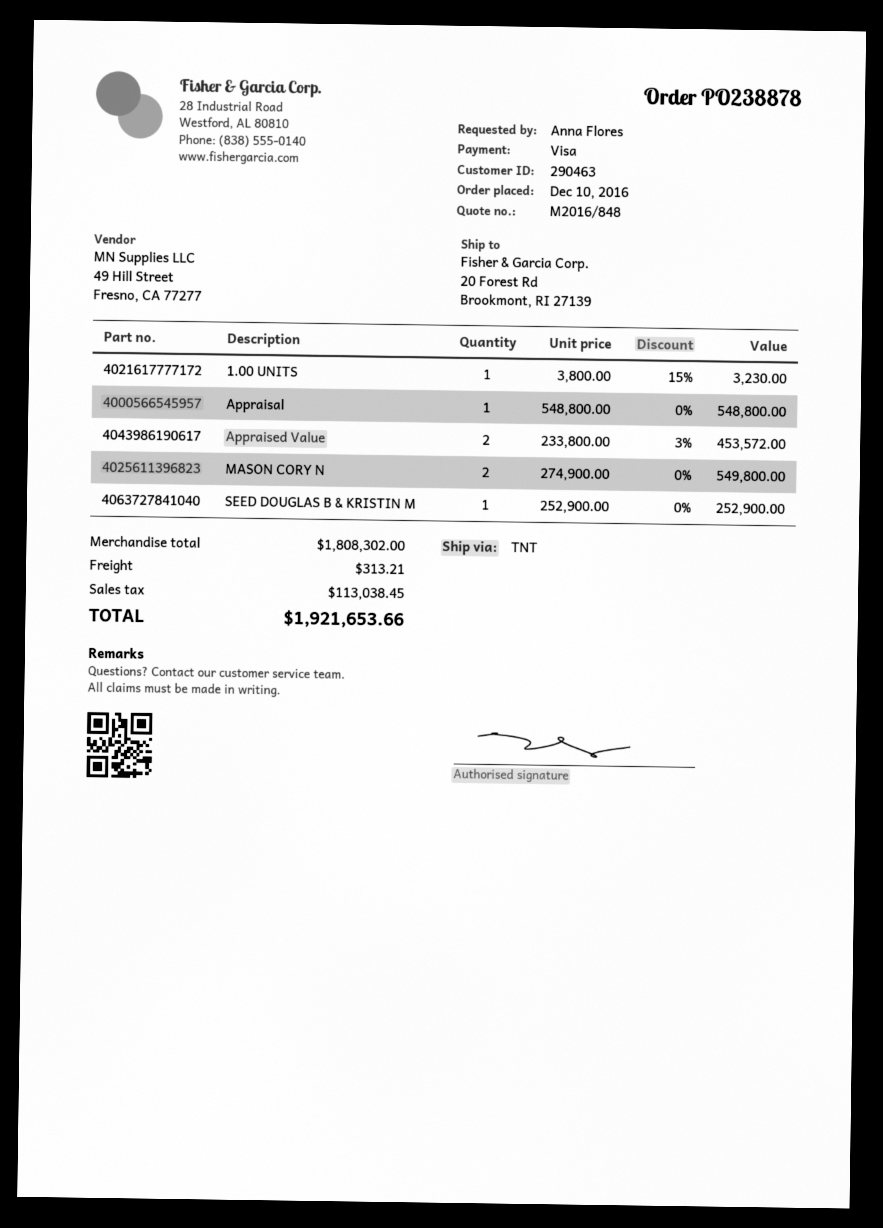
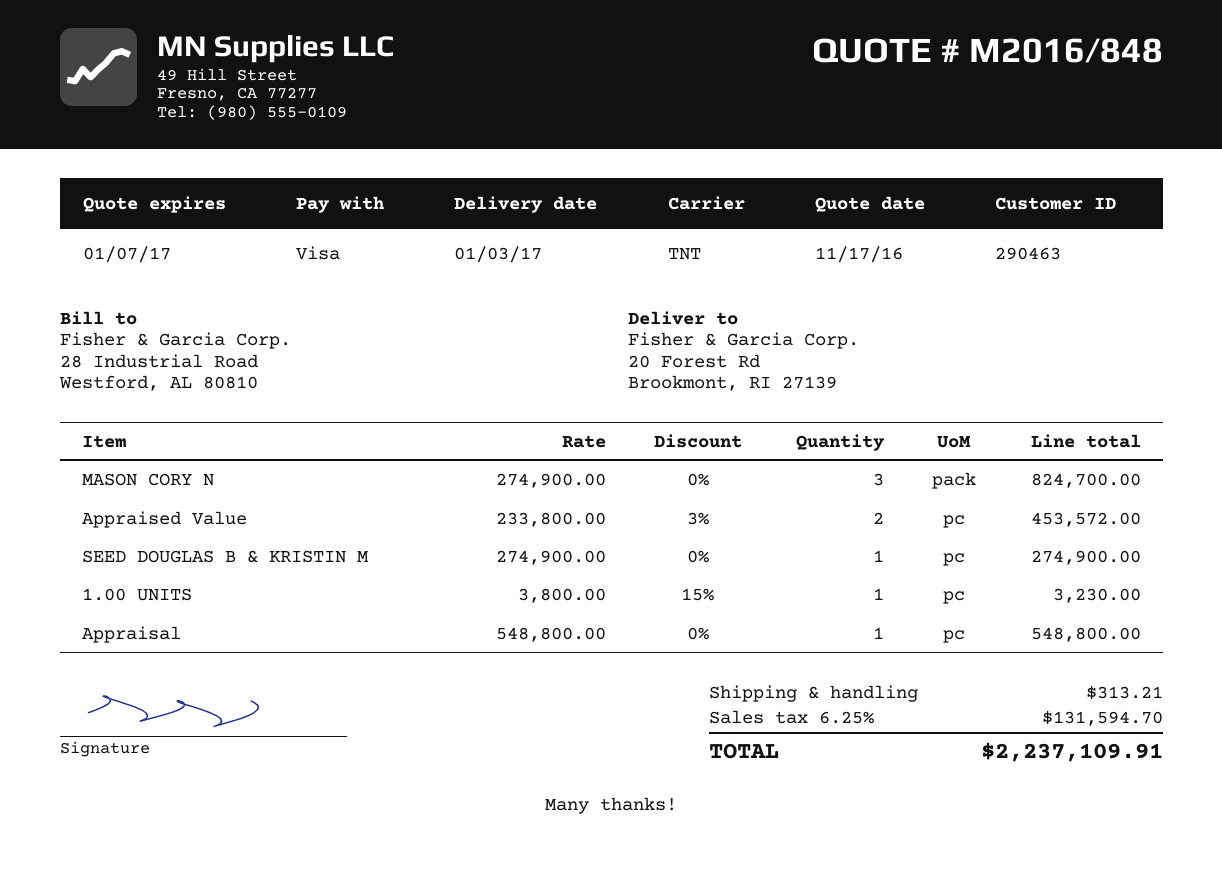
MASON CORY N: 2 x 274900.00 = 549800.00 -> 3 x 274900.00 = 824700.00
SEED DOUGLAS B & KRISTIN M: 1 x 252900.00 = 252900.00 -> 1 x 274900.00 = 274900.00
tax: 113038.45 -> 131594.70
total: 1921653.66 -> 2237109.91

